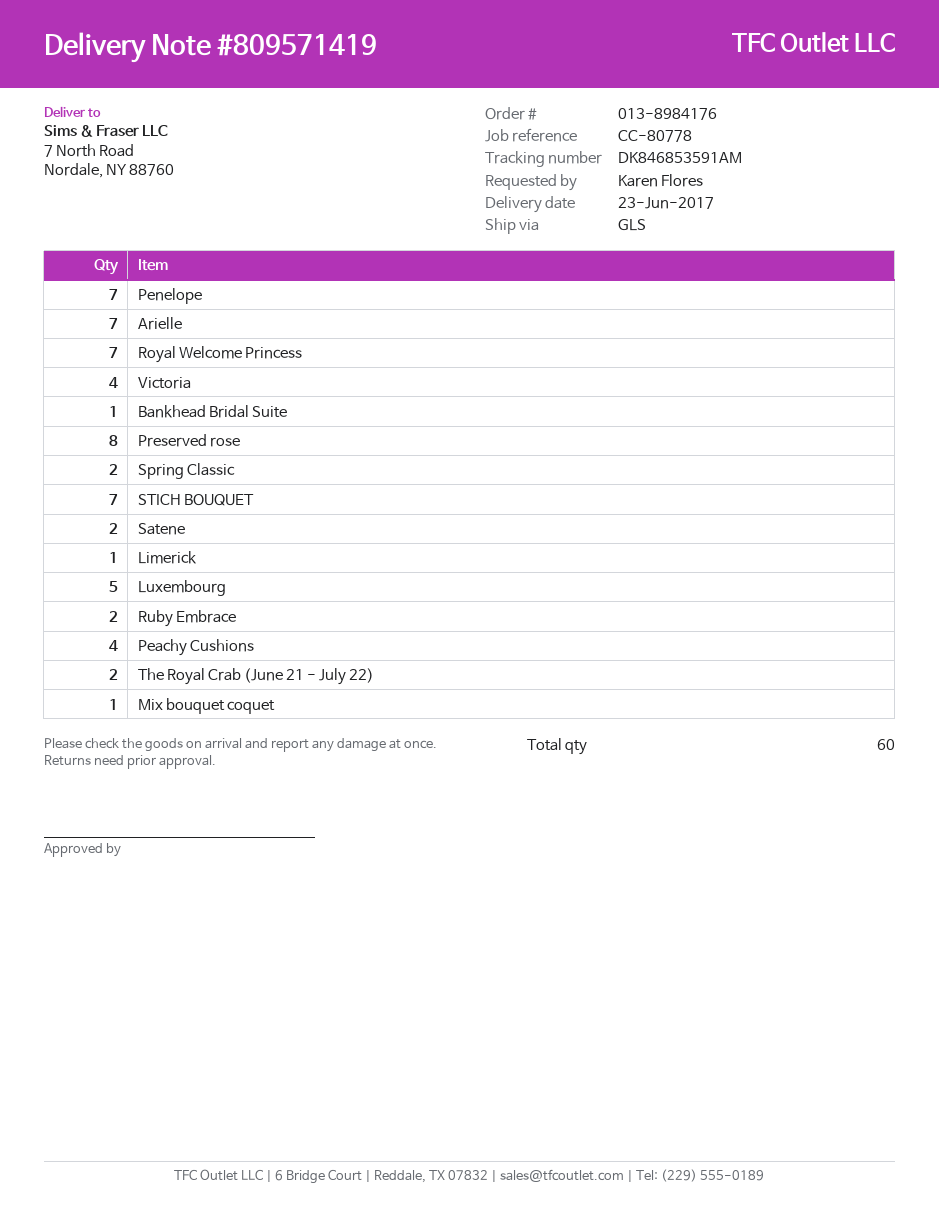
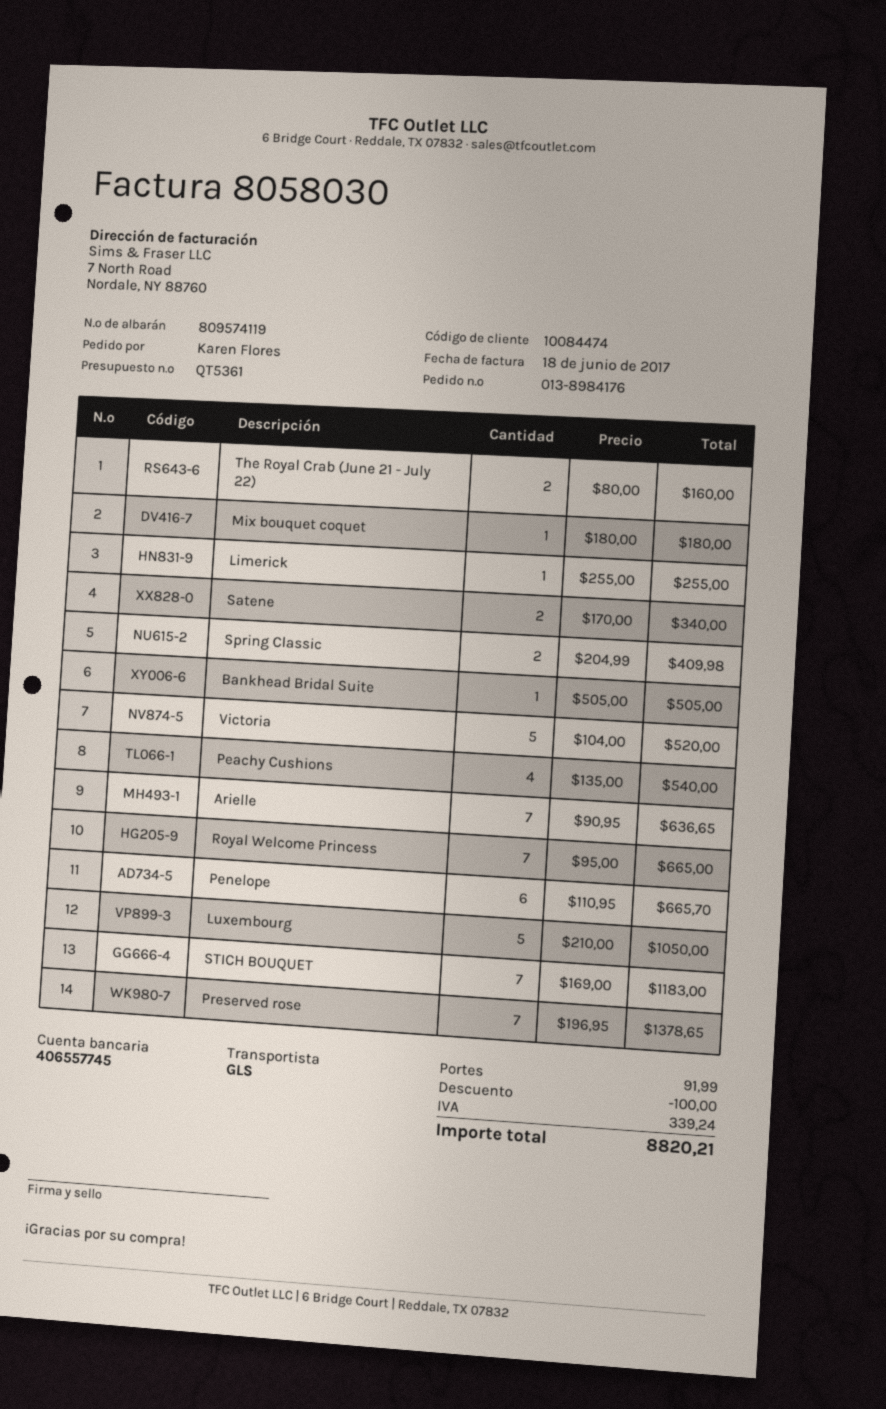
delivery note number: 809571419 -> 809574119
Penelope: 7 -> 6
Victoria: 4 -> 5
Preserved rose: 8 -> 7
Ruby Embrace: 2 -> none

